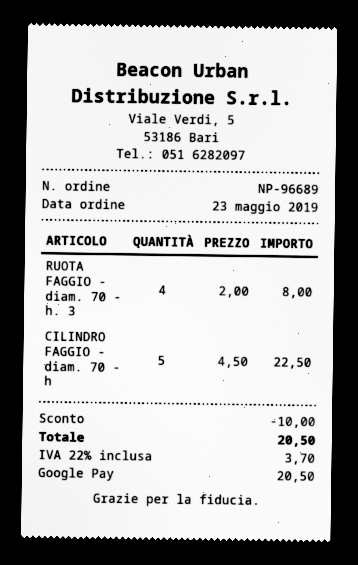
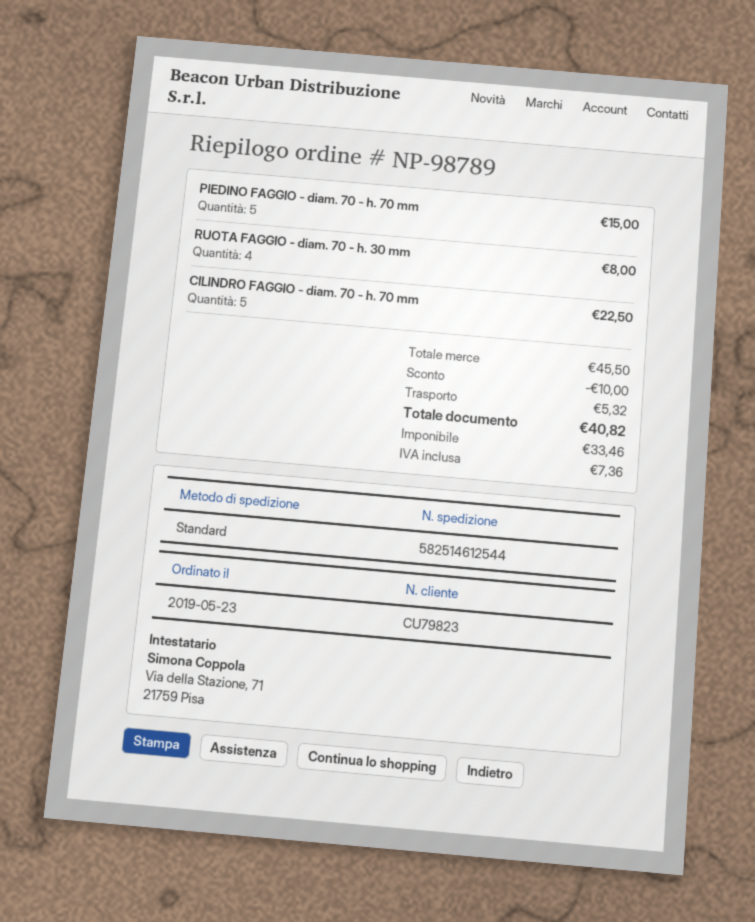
order number: NP-96689 -> NP-98789
PIEDINO FAGGIO - diam. 70 - h. 70 mm: none -> 5 for 15.00
shipping: none -> 5.32
tax: 3.70 -> 7.36
total: 20.50 -> 40.82

